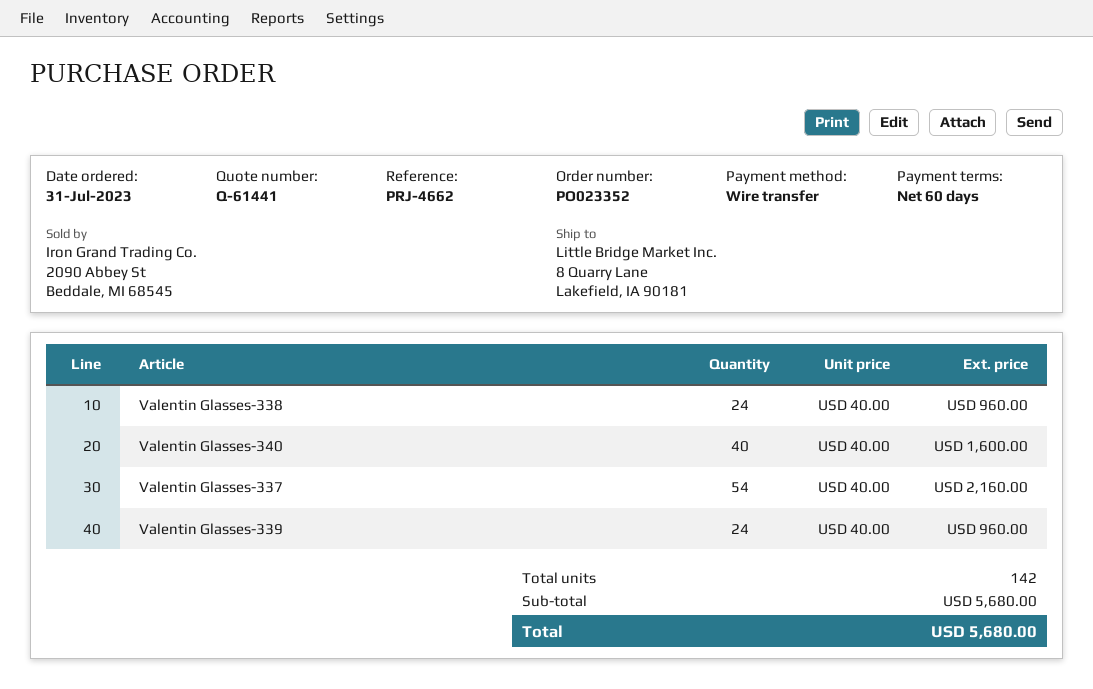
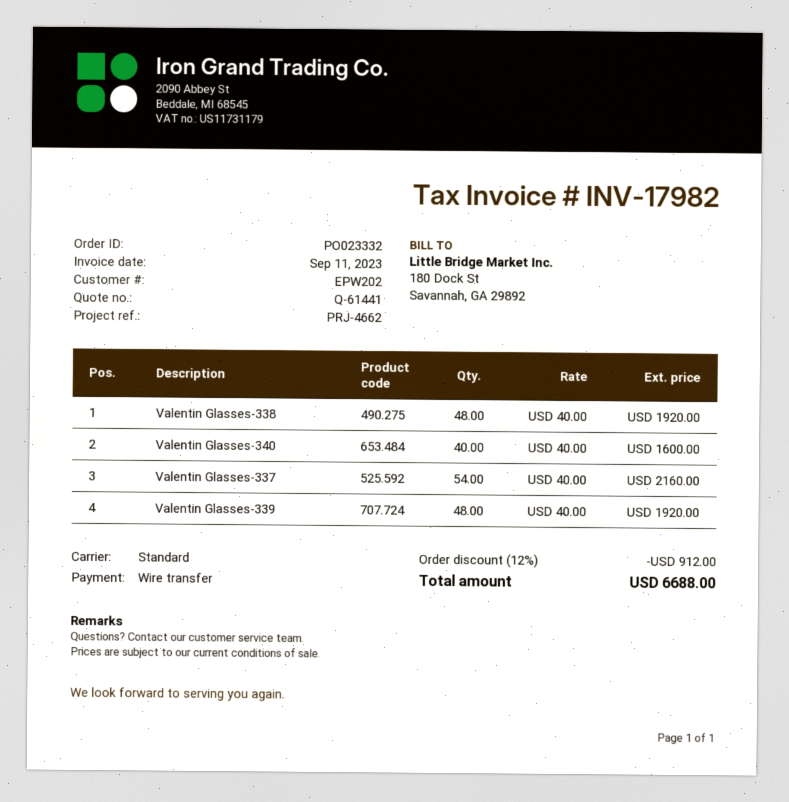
order number: PO023352 -> PO023332
Valentin Glasses-338: 24 x 40.00 = 960.00 -> 48 x 40.00 = 1920.00
Valentin Glasses-339: 24 x 40.00 = 960.00 -> 48 x 40.00 = 1920.00
discount: none -> 12% = 912.00
total: 5680.00 -> 6688.00

